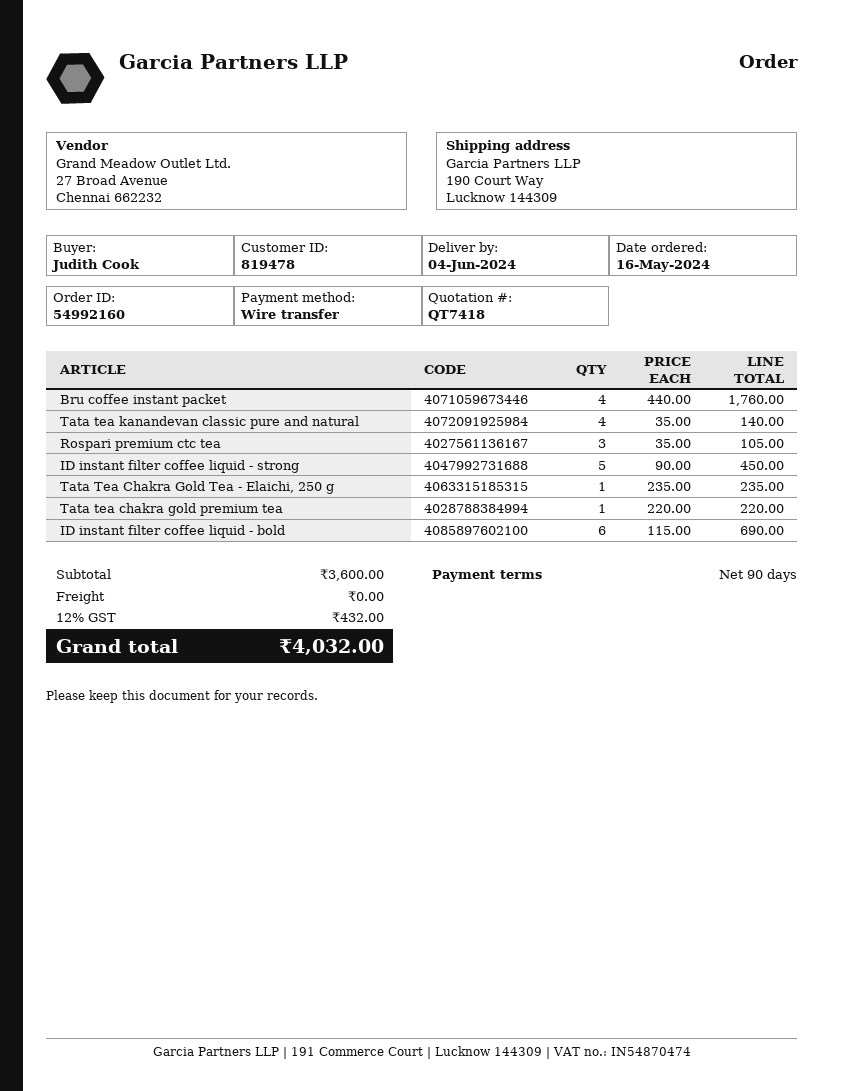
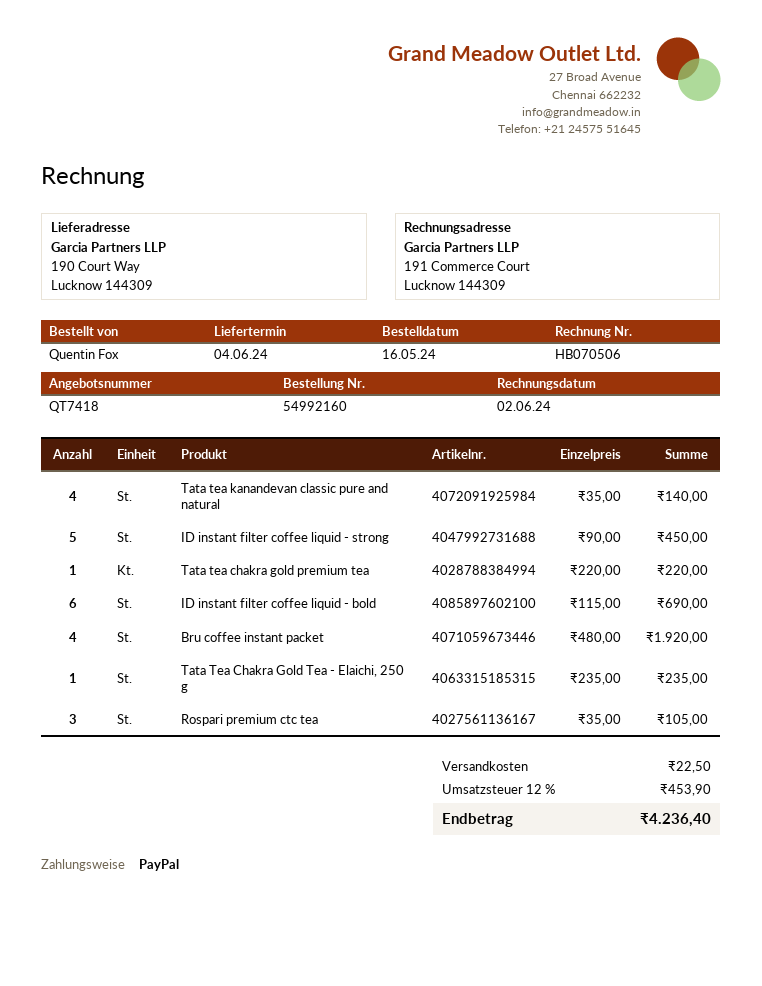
ordered by: Judith Cook -> Quentin Fox
payment method: bank transfer -> PayPal
Bru coffee instant packet: 4 x 440.00 = 1760.00 -> 4 x 480.00 = 1920.00
shipping: 0.00 -> 22.50
tax: 12% = 432.00 -> 12% = 453.90
total: 4032.00 -> 4236.40

